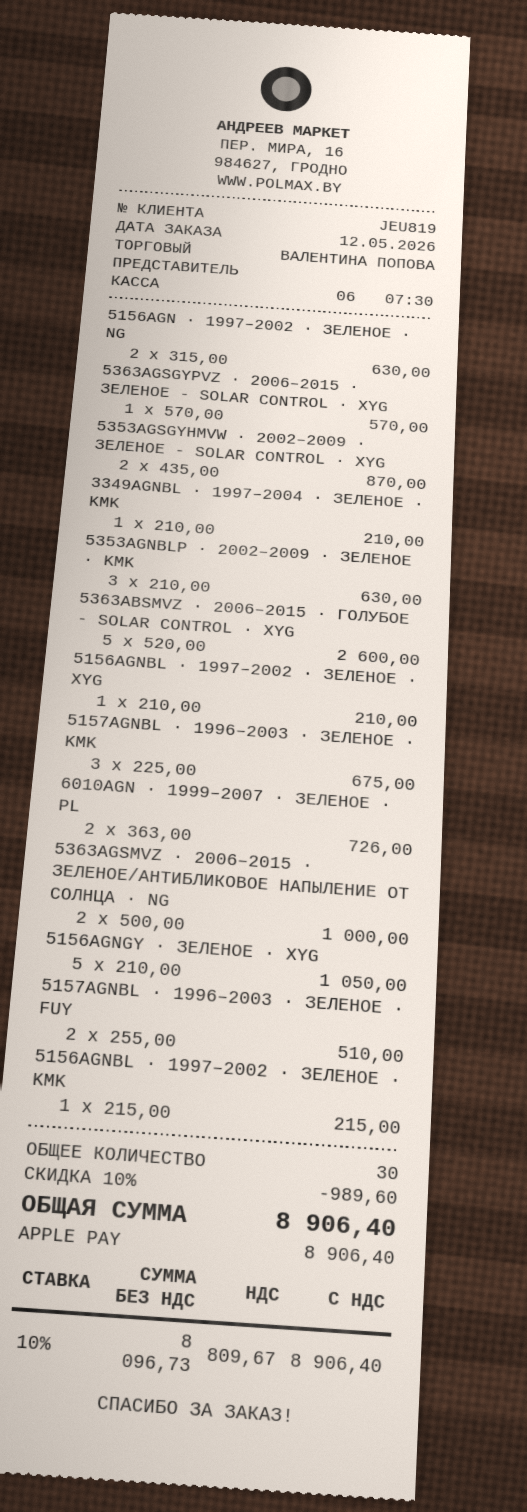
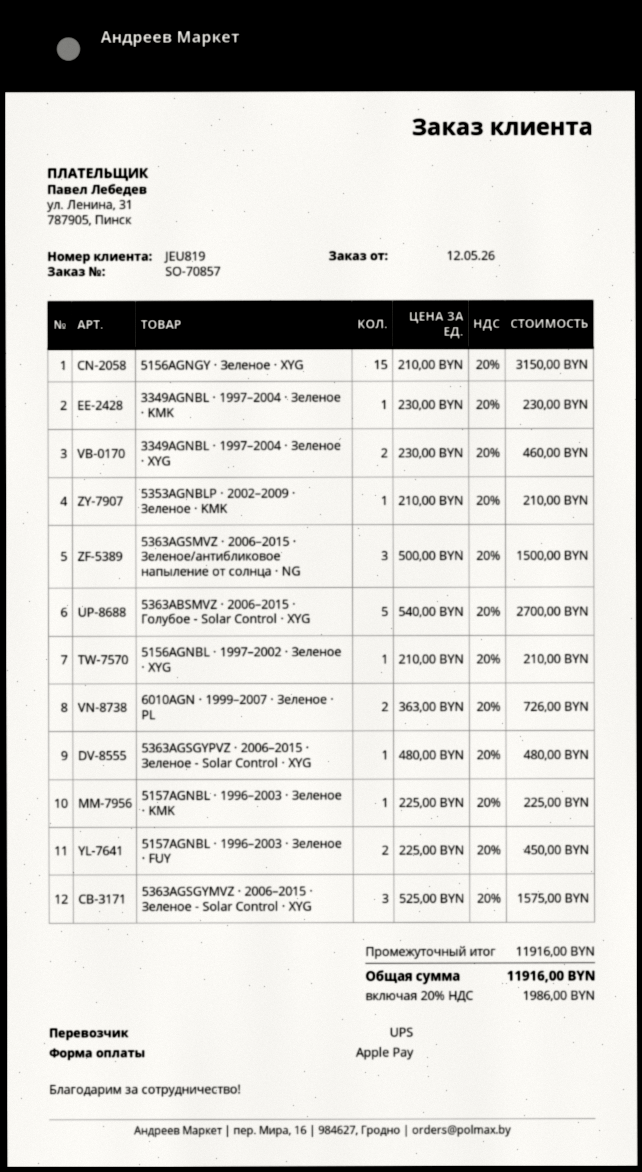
5156AGN · 1997–2002 · ЗЕЛЕНОЕ · NG: 2 x 315.00 = 630.00 -> none
5363AGSGYPVZ · 2006–2015 · ЗЕЛЕНОЕ - SOLAR CONTROL · XYG: 1 x 570.00 = 570.00 -> 1 x 480.00 = 480.00
5353AGSGYHMVW · 2002–2009 · ЗЕЛЕНОЕ - SOLAR CONTROL · XYG: 2 x 435.00 = 870.00 -> none
3349AGNBL · 1997–2004 · ЗЕЛЕНОЕ · KMK: 1 x 210.00 = 210.00 -> 1 x 230.00 = 230.00
5353AGNBLP · 2002–2009 · ЗЕЛЕНОЕ · KMK: 3 x 210.00 = 630.00 -> 1 x 210.00 = 210.00
5363ABSMVZ · 2006–2015 · ГОЛУБОЕ - SOLAR CONTROL · XYG: 5 x 520.00 = 2600.00 -> 5 x 540.00 = 2700.00
5157AGNBL · 1996–2003 · ЗЕЛЕНОЕ · KMK: 3 x 225.00 = 675.00 -> 1 x 225.00 = 225.00
5363AGSMVZ · 2006–2015 · ЗЕЛЕНОЕ/АНТИБЛИКОВОЕ НАПЫЛЕНИЕ ОТ СОЛНЦА · NG: 2 x 500.00 = 1000.00 -> 3 x 500.00 = 1500.00
5156AGNGY · ЗЕЛЕНОЕ · XYG: 5 x 210.00 = 1050.00 -> 15 x 210.00 = 3150.00
5157AGNBL · 1996–2003 · ЗЕЛЕНОЕ · FUY: 2 x 255.00 = 510.00 -> 2 x 225.00 = 450.00
5156AGNBL · 1997–2002 · ЗЕЛЕНОЕ · KMK: 1 x 215.00 = 215.00 -> none
3349AGNBL · 1997–2004 · Зеленое · XYG: none -> 2 x 230.00 = 460.00
5363AGSGYMVZ · 2006–2015 · Зеленое - Solar Control · XYG: none -> 3 x 525.00 = 1575.00
discount: 10% = 989.60 -> none
tax: 10% = 809.67 -> 20% = 1986.00
total: 8906.40 -> 11916.00

